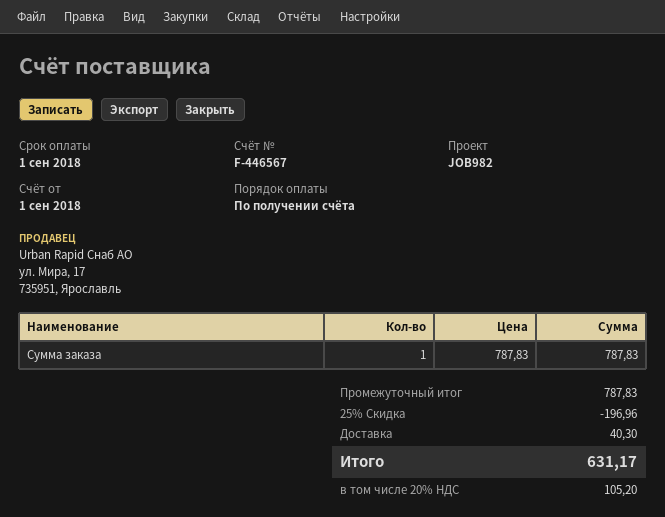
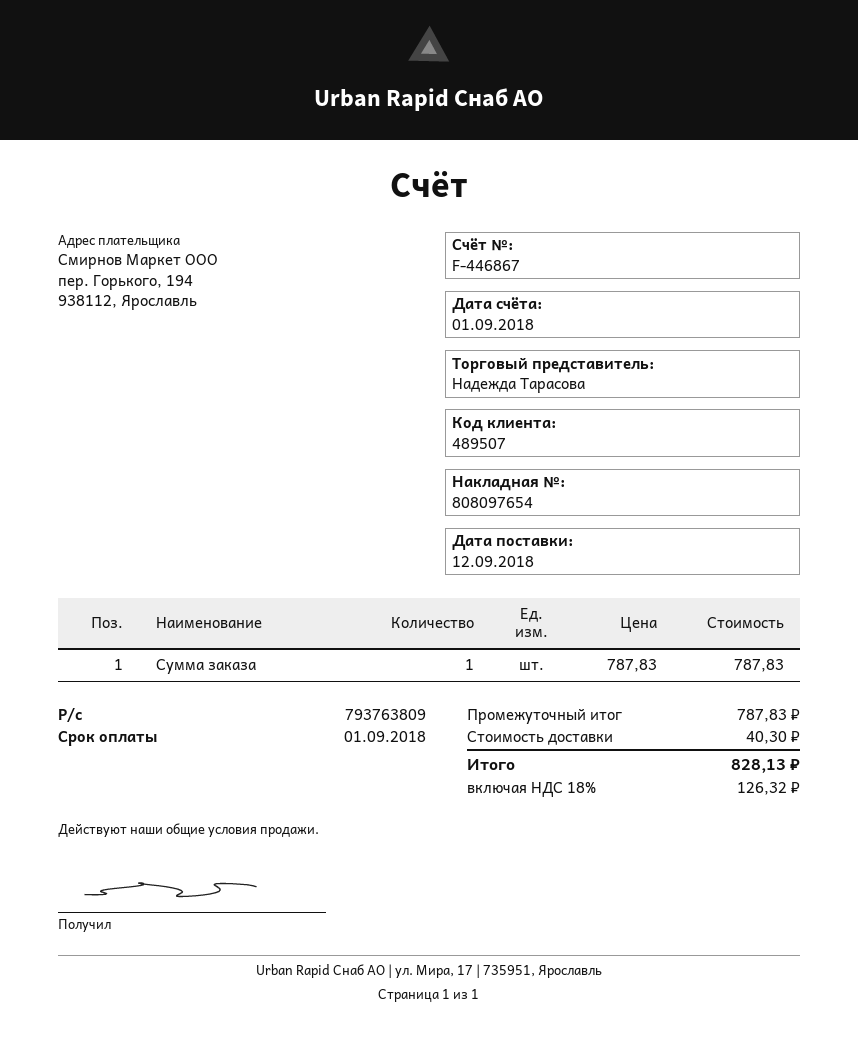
invoice number: F-446567 -> F-446867
discount: 25% = 196.96 -> none
tax: 20% = 105.20 -> 18% = 126.32
total: 631.17 -> 828.13

